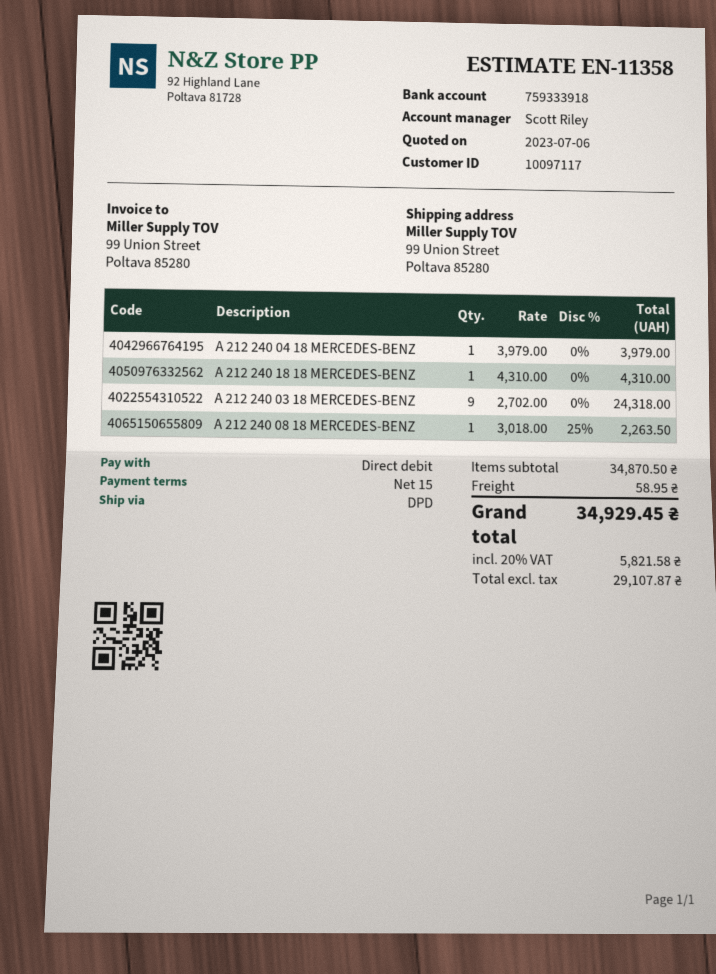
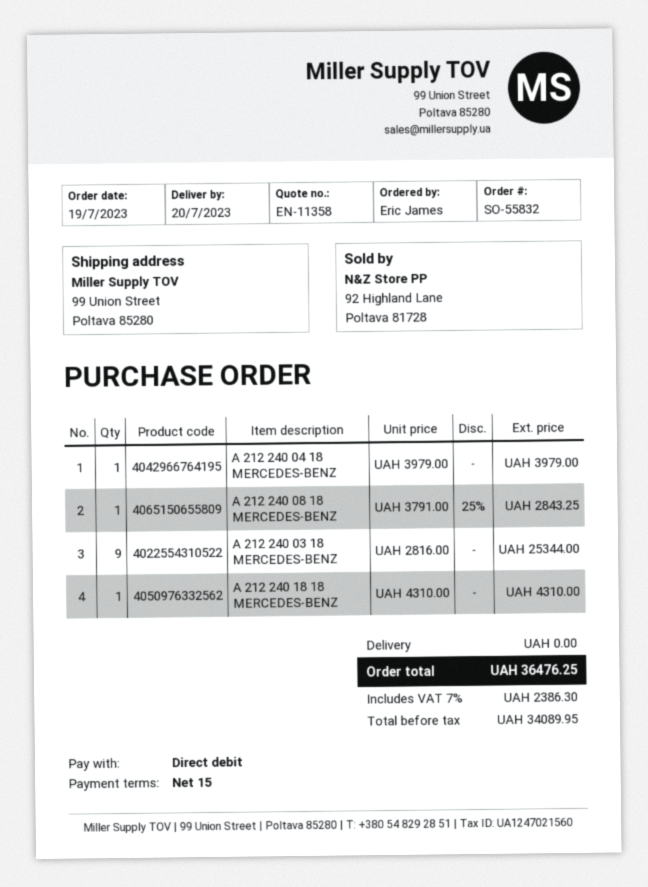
A 212 240 03 18 MERCEDES-BENZ: 9 x 2702.00 = 24318.00 -> 9 x 2816.00 = 25344.00
A 212 240 08 18 MERCEDES-BENZ: 1 x 3018.00 - 25% = 2263.50 -> 1 x 3791.00 - 25% = 2843.25
shipping: 58.95 -> 0.00
net: 29107.87 -> 34089.95
tax: 20% = 5821.58 -> 7% = 2386.30
total: 34929.45 -> 36476.25

